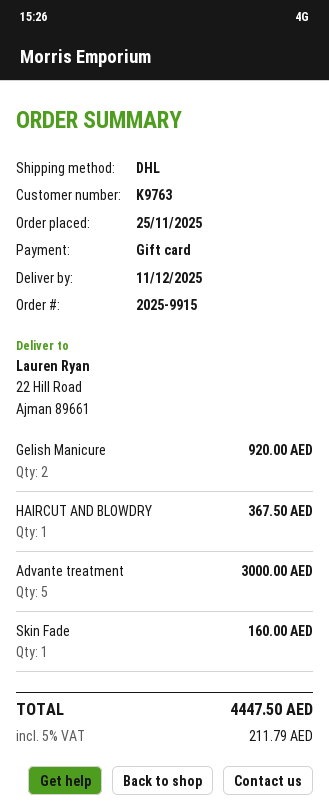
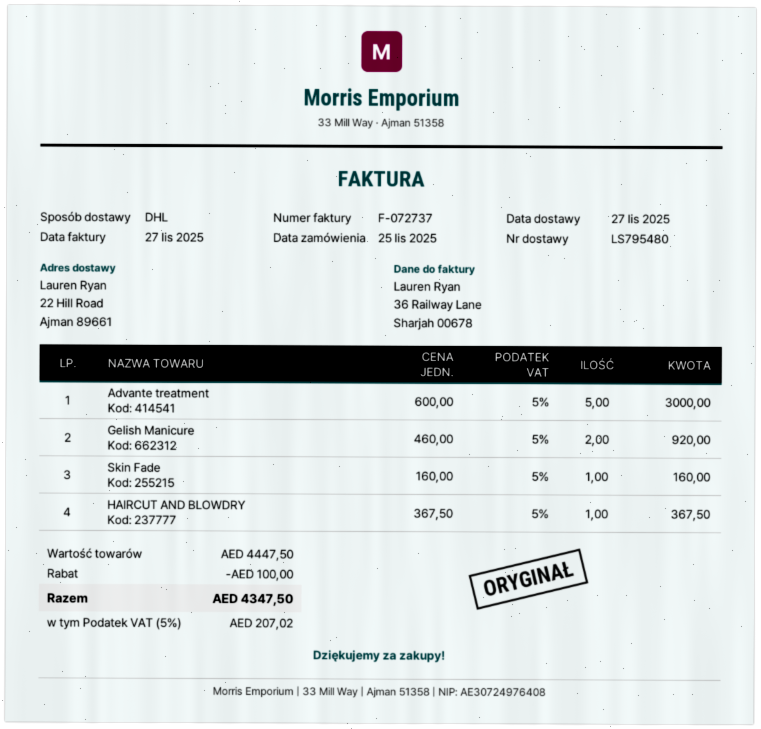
delivery date: 2025-12-11 -> 2025-11-27
discount: none -> 100.00
tax: 5% = 211.79 -> 5% = 207.02
total: 4447.50 -> 4347.50

